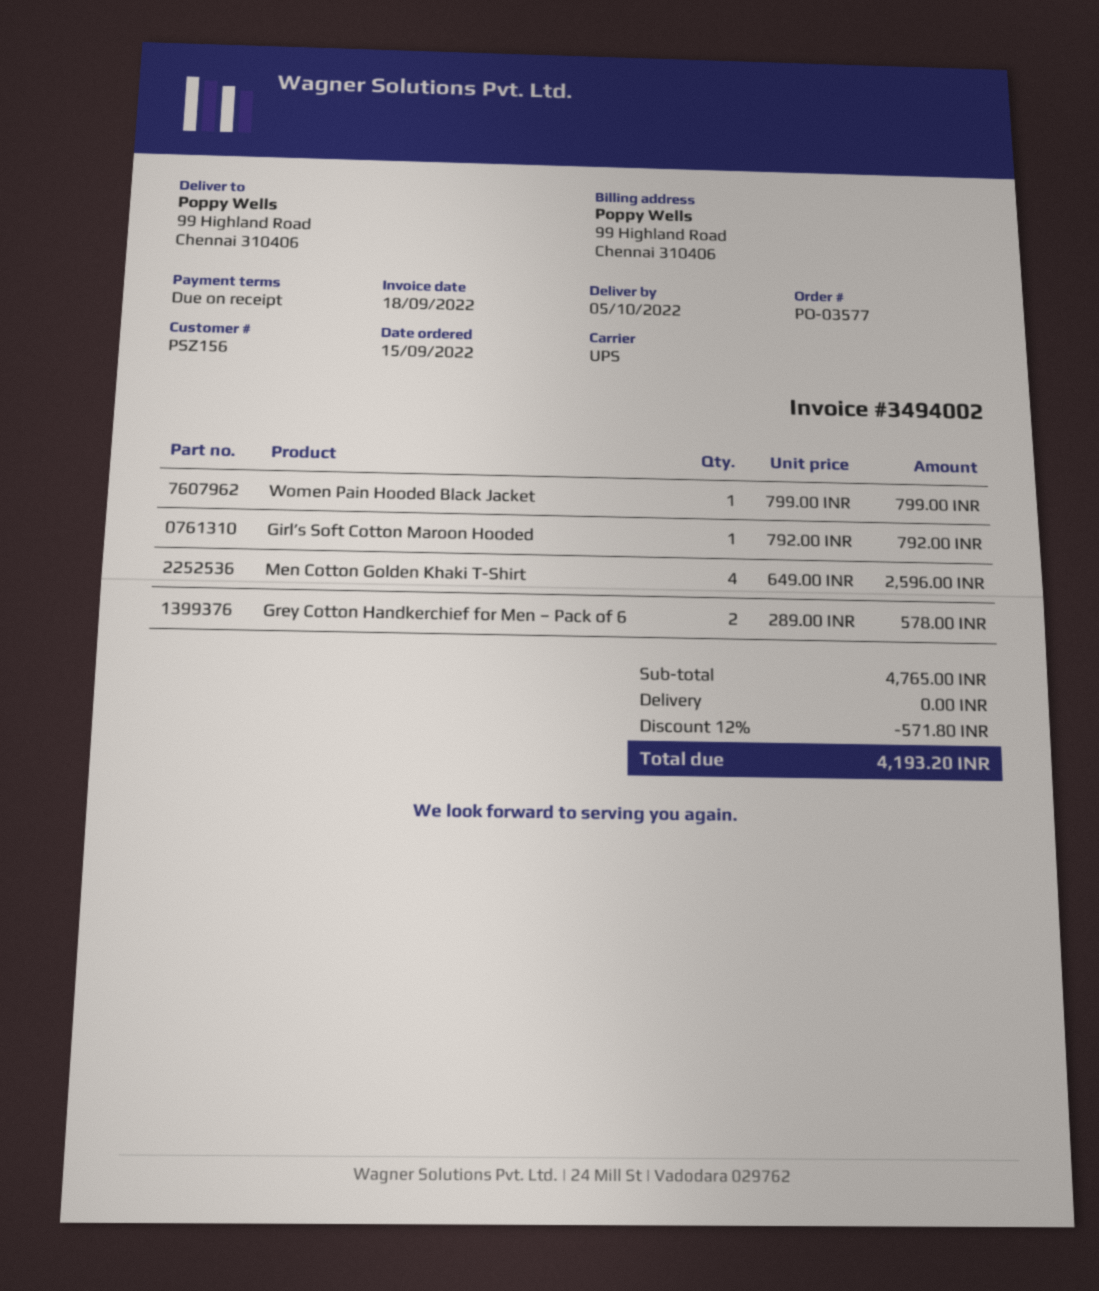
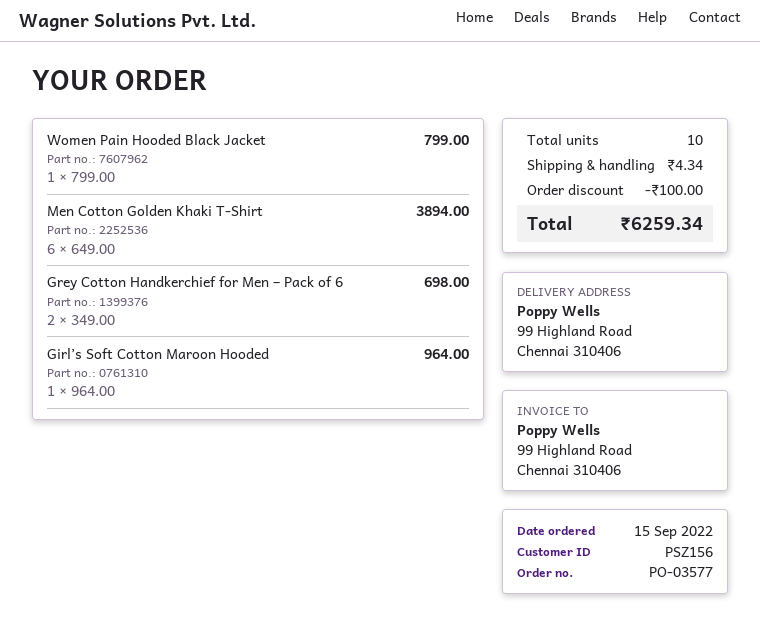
Girl’s Soft Cotton Maroon Hooded: 1 x 792.00 = 792.00 -> 1 x 964.00 = 964.00
Men Cotton Golden Khaki T-Shirt: 4 x 649.00 = 2596.00 -> 6 x 649.00 = 3894.00
Grey Cotton Handkerchief for Men – Pack of 6: 2 x 289.00 = 578.00 -> 2 x 349.00 = 698.00
discount: 571.80 -> 100.00
shipping: 0.00 -> 4.34
total: 4193.20 -> 6259.34

